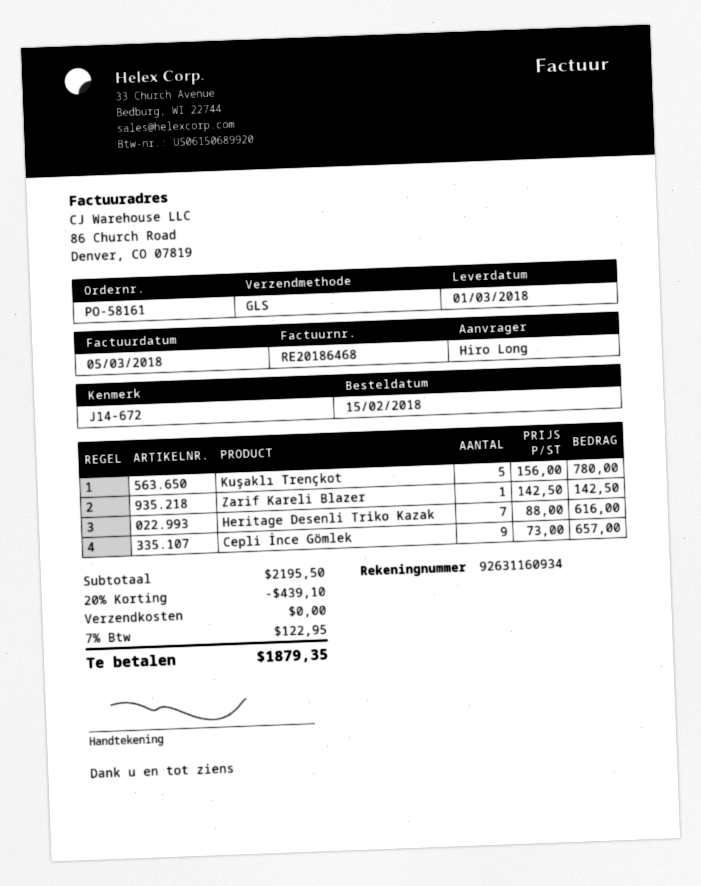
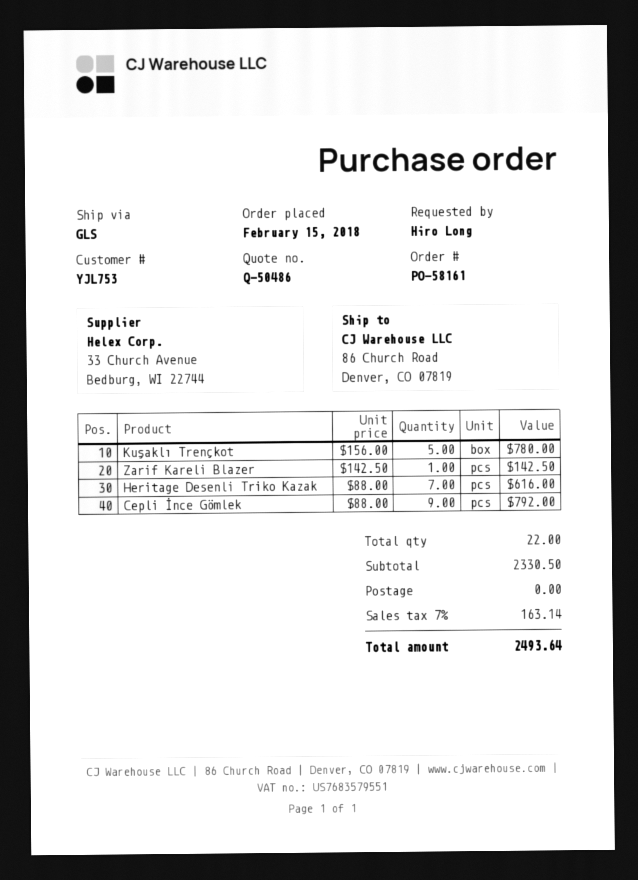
Cepli İnce Gömlek: 9 x 73.00 = 657.00 -> 9 x 88.00 = 792.00
subtotal: 2195.50 -> 2330.50
discount: 20% = 439.10 -> none
tax: 7% = 122.95 -> 7% = 163.14
total: 1879.35 -> 2493.64

